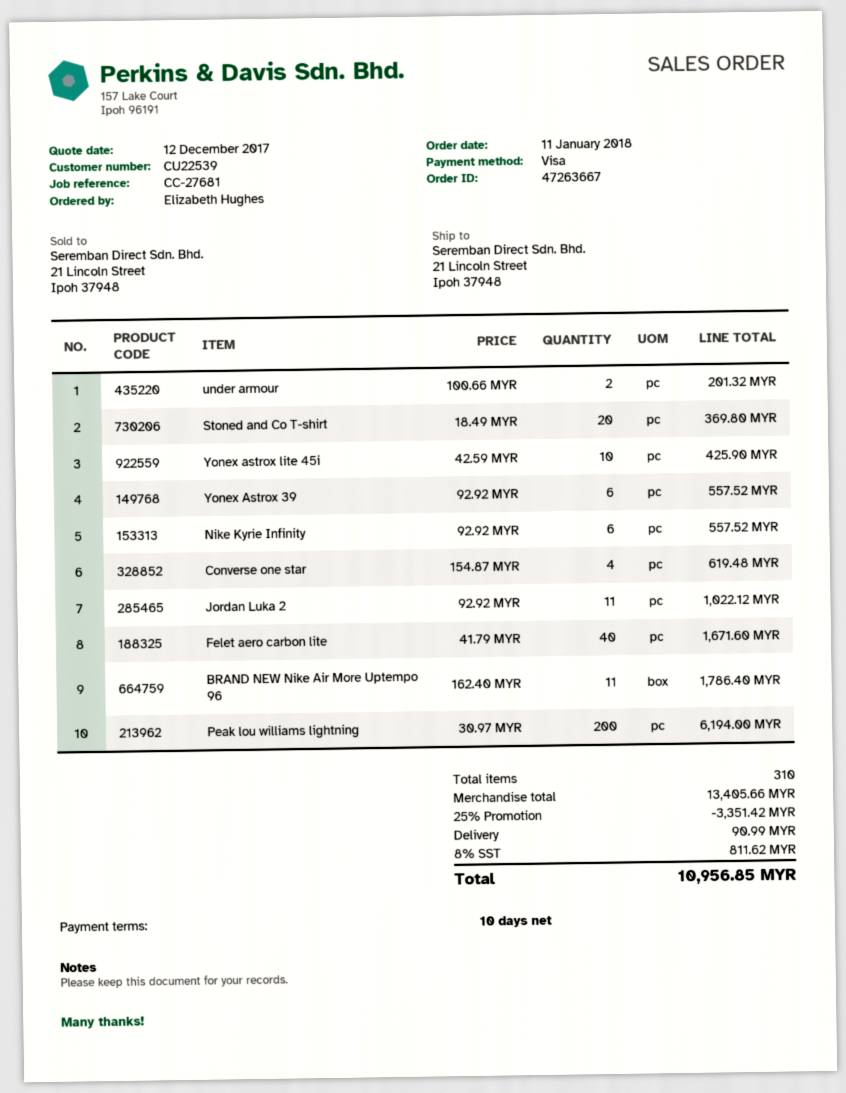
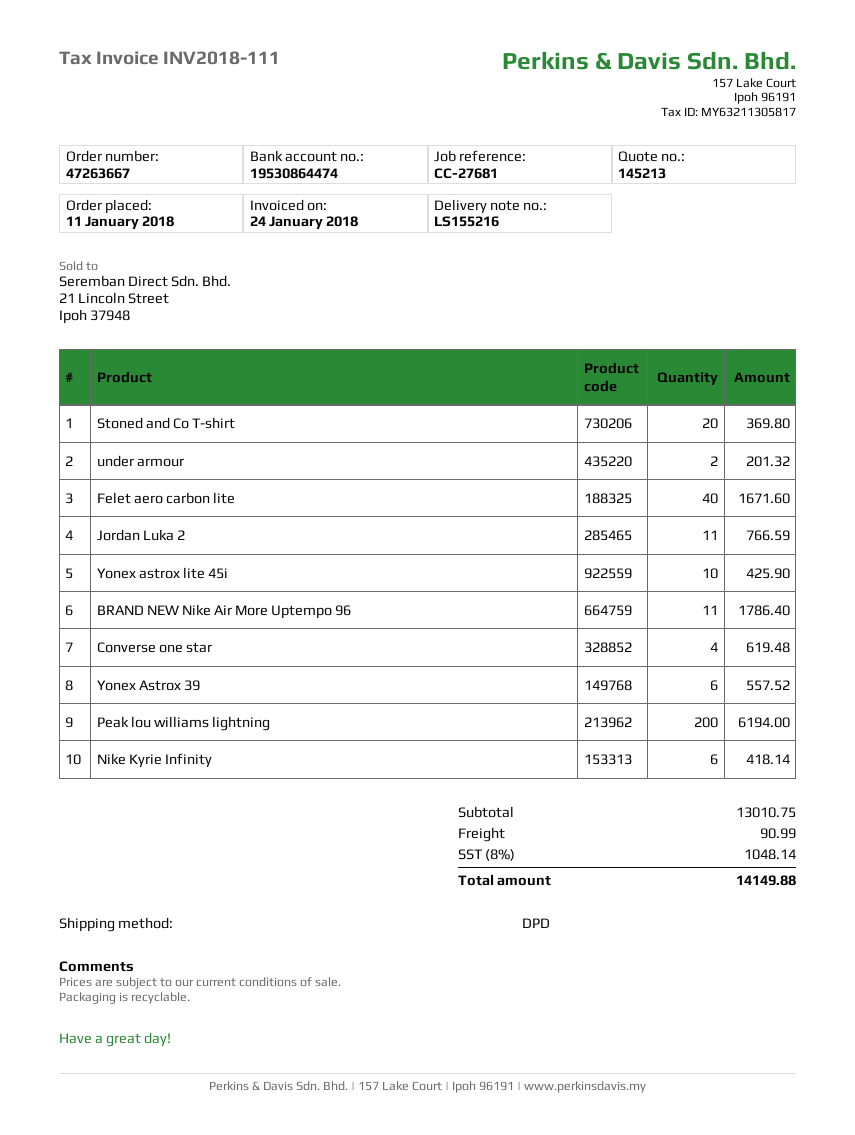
Nike Kyrie Infinity: 6 for 557.52 -> 6 for 418.14
Jordan Luka 2: 11 for 1022.12 -> 11 for 766.59
subtotal: 13405.66 -> 13010.75
discount: 25% = 3351.42 -> none
tax: 8% = 811.62 -> 8% = 1048.14
total: 10956.85 -> 14149.88

